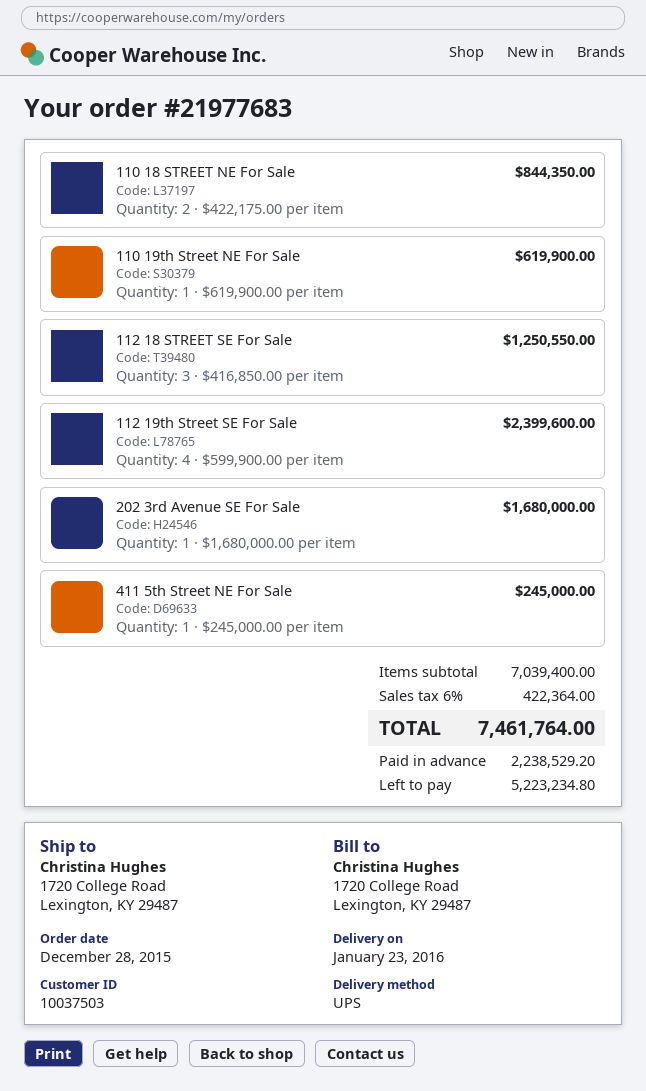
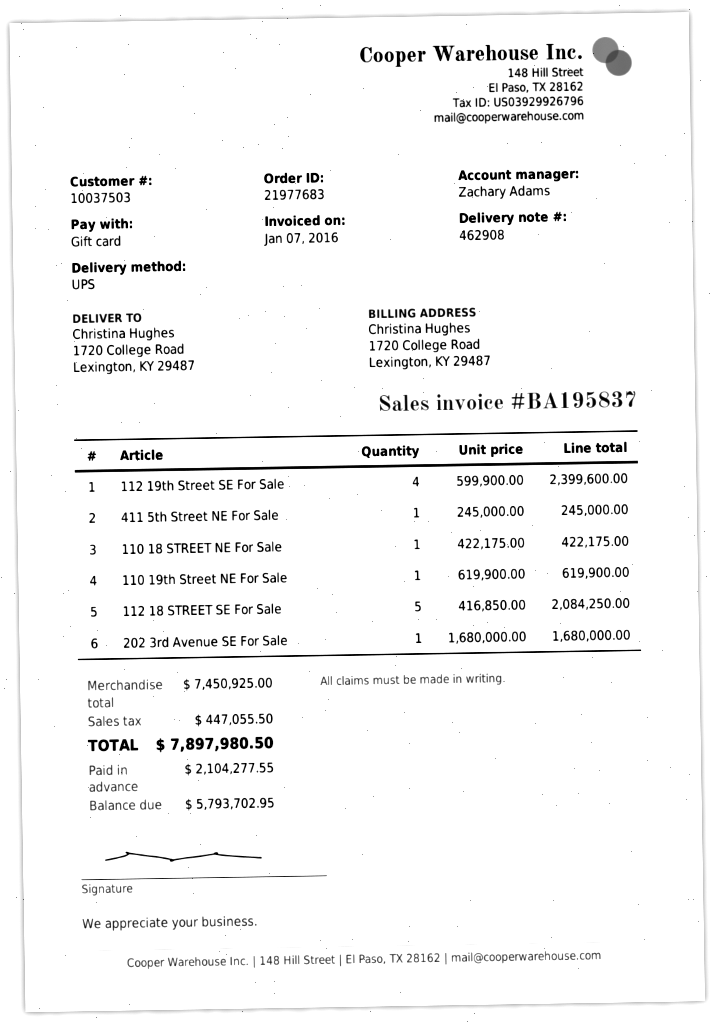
110 18 STREET NE For Sale: 2 x 422175.00 = 844350.00 -> 1 x 422175.00 = 422175.00
112 18 STREET SE For Sale: 3 x 416850.00 = 1250550.00 -> 5 x 416850.00 = 2084250.00
subtotal: 7039400.00 -> 7450925.00
tax: 422364.00 -> 447055.50
total: 7461764.00 -> 7897980.50
deposit: 2238529.20 -> 2104277.55
balance: 5223234.80 -> 5793702.95

